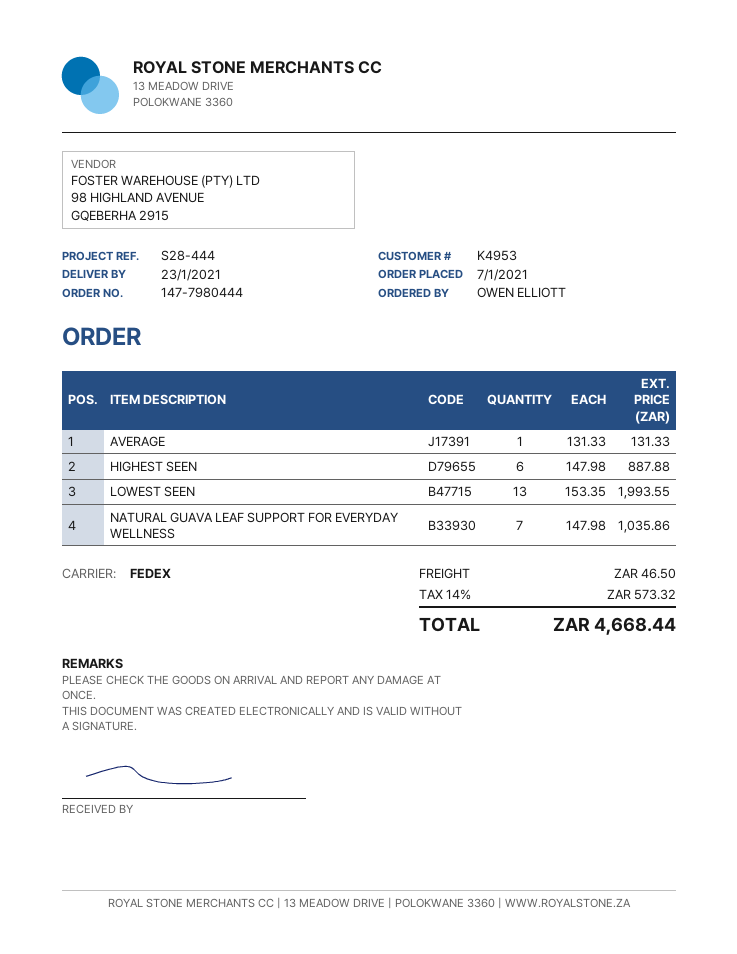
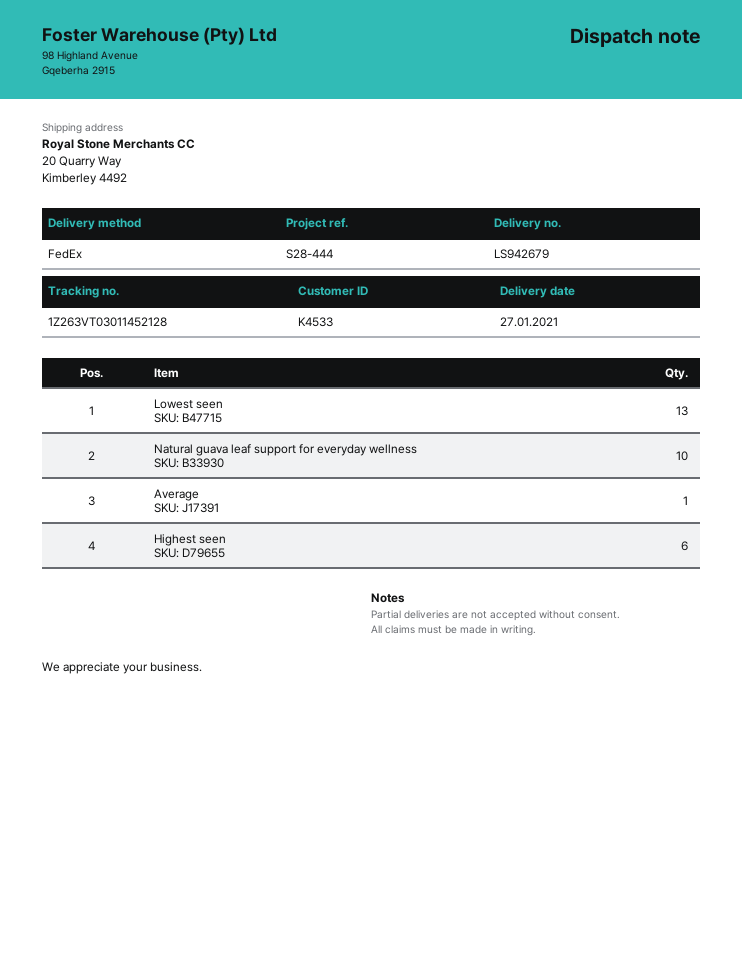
delivery date: 2021-01-23 -> 2021-01-27
customer number: K4953 -> K4533
NATURAL GUAVA LEAF SUPPORT FOR EVERYDAY WELLNESS: 7 -> 10

